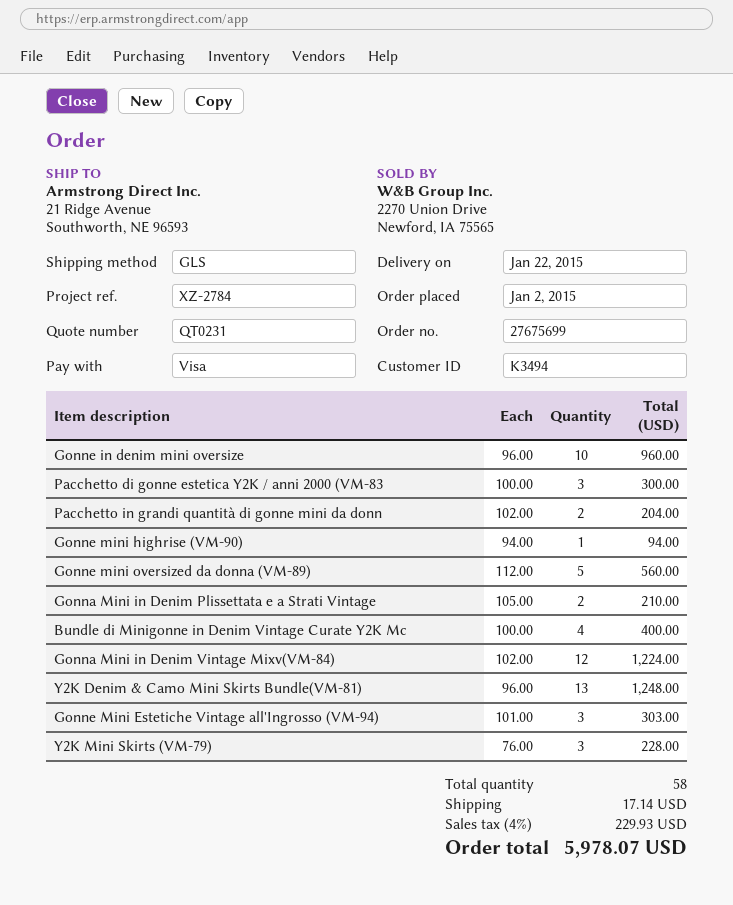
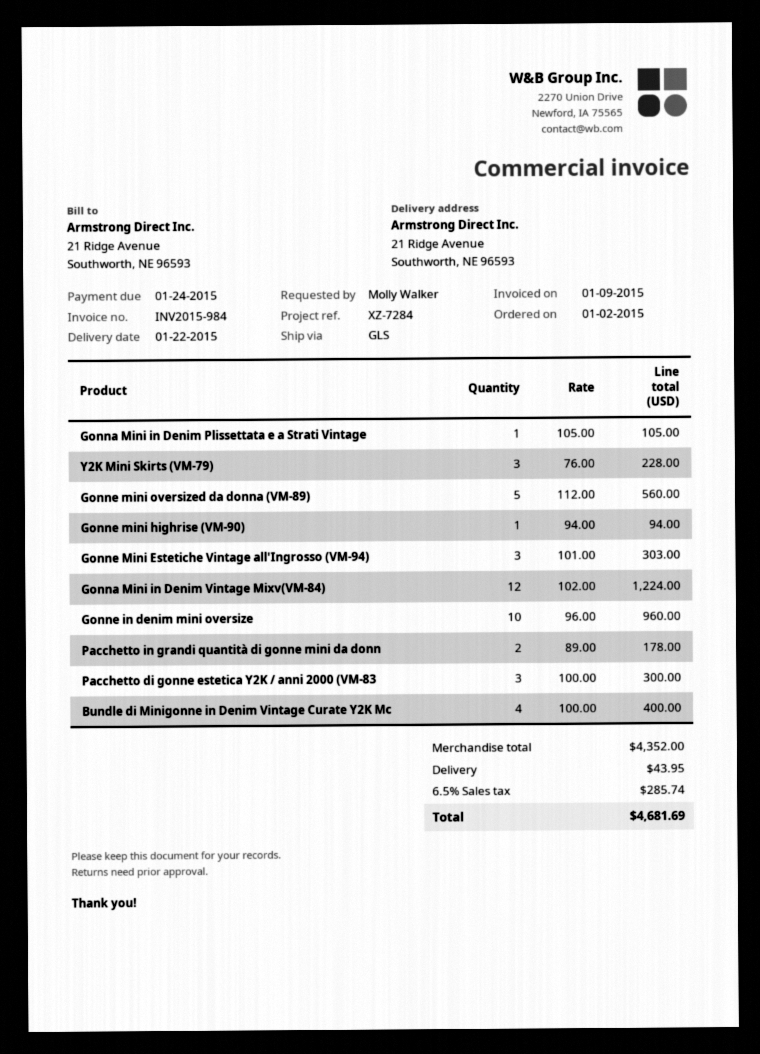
reference: XZ-2784 -> XZ-7284
Pacchetto in grandi quantità di gonne mini da donn: 2 x 102.00 = 204.00 -> 2 x 89.00 = 178.00
Gonna Mini in Denim Plissettata e a Strati Vintage: 2 x 105.00 = 210.00 -> 1 x 105.00 = 105.00
Y2K Denim & Camo Mini Skirts Bundle(VM-81): 13 x 96.00 = 1248.00 -> none
shipping: 17.14 -> 43.95
tax: 4% = 229.93 -> 6.5% = 285.74
total: 5978.07 -> 4681.69

